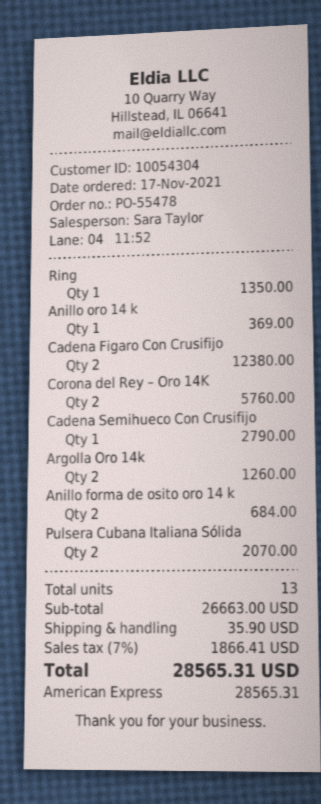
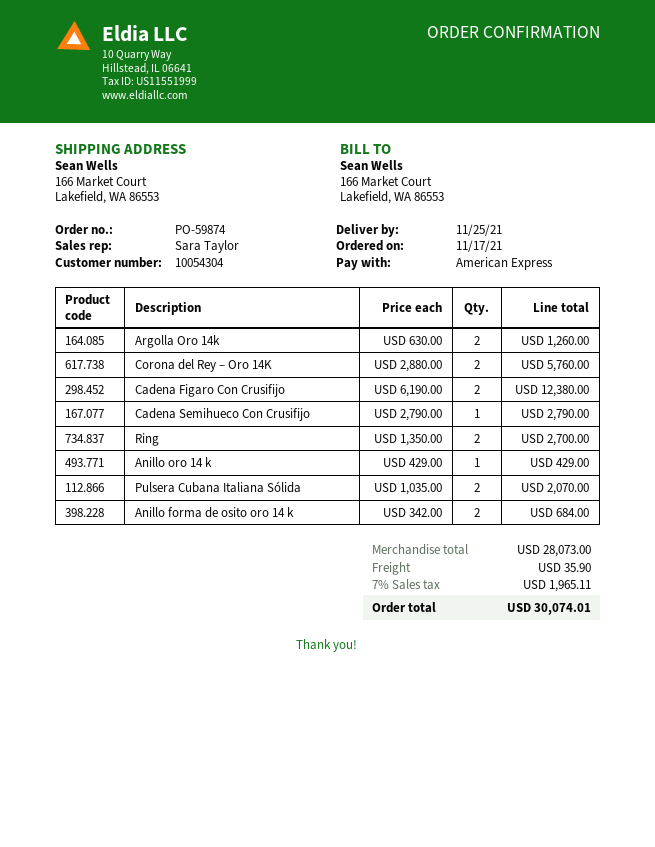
order number: PO-55478 -> PO-59874
Ring: 1 for 1350.00 -> 2 for 2700.00
Anillo oro 14 k: 1 for 369.00 -> 1 for 429.00
subtotal: 26663.00 -> 28073.00
tax: 7% = 1866.41 -> 7% = 1965.11
total: 28565.31 -> 30074.01

